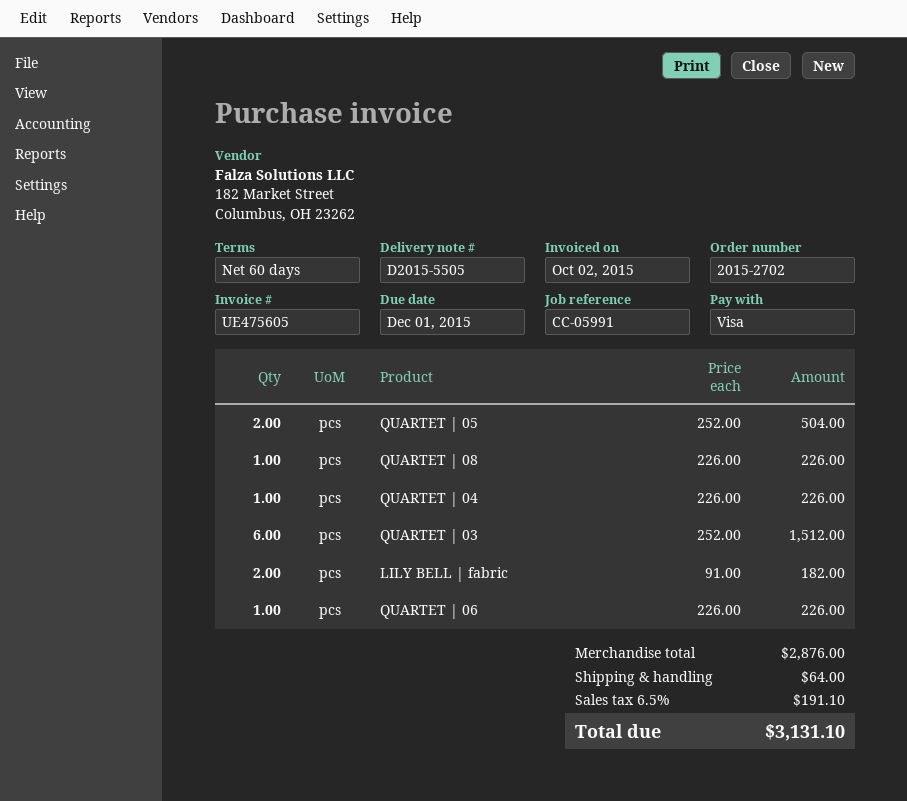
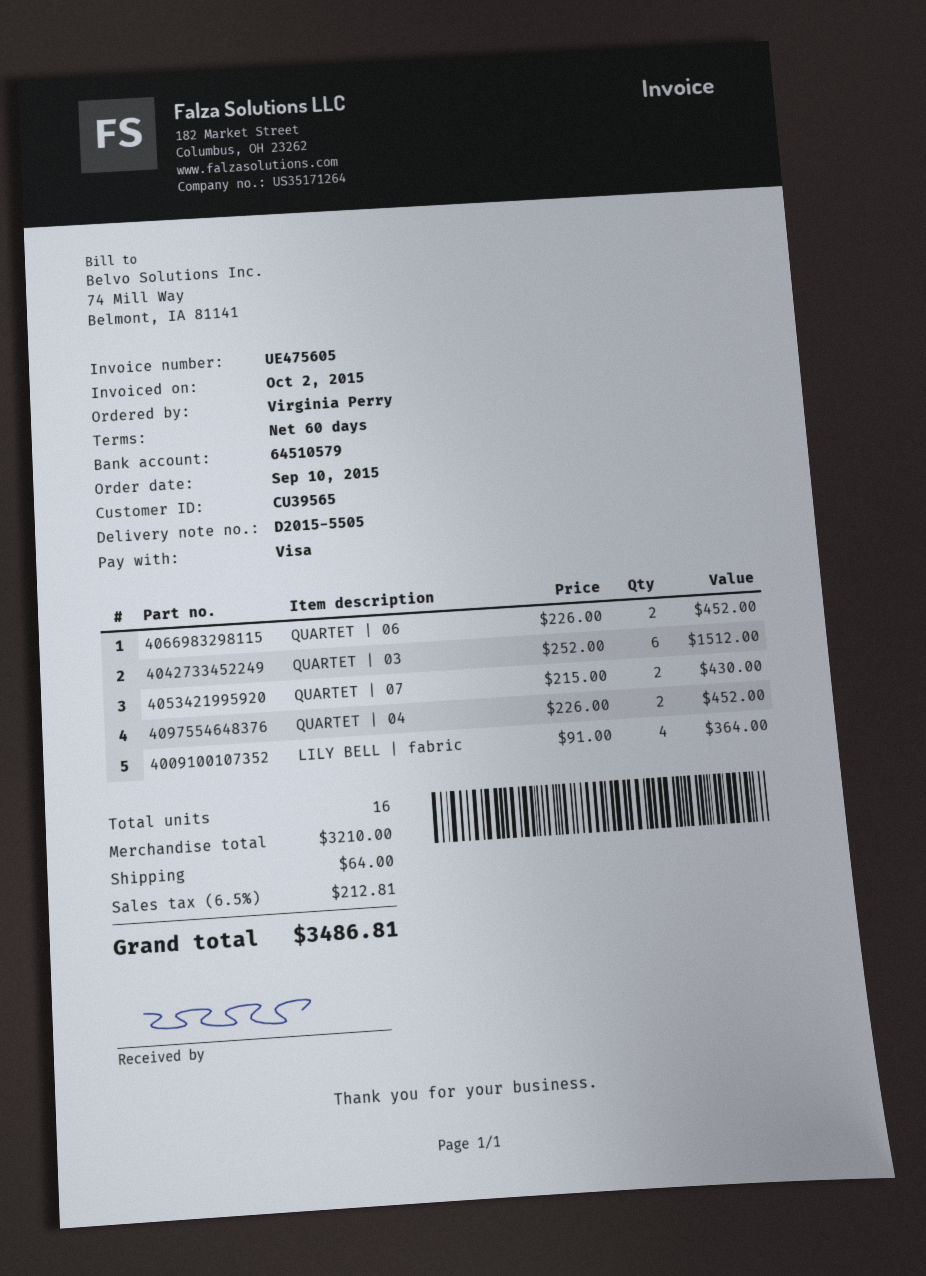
QUARTET | 05: 2 x 252.00 = 504.00 -> none
QUARTET | 08: 1 x 226.00 = 226.00 -> none
QUARTET | 04: 1 x 226.00 = 226.00 -> 2 x 226.00 = 452.00
LILY BELL | fabric: 2 x 91.00 = 182.00 -> 4 x 91.00 = 364.00
QUARTET | 06: 1 x 226.00 = 226.00 -> 2 x 226.00 = 452.00
QUARTET | 07: none -> 2 x 215.00 = 430.00
subtotal: 2876.00 -> 3210.00
tax: 6.5% = 191.10 -> 6.5% = 212.81
total: 3131.10 -> 3486.81

